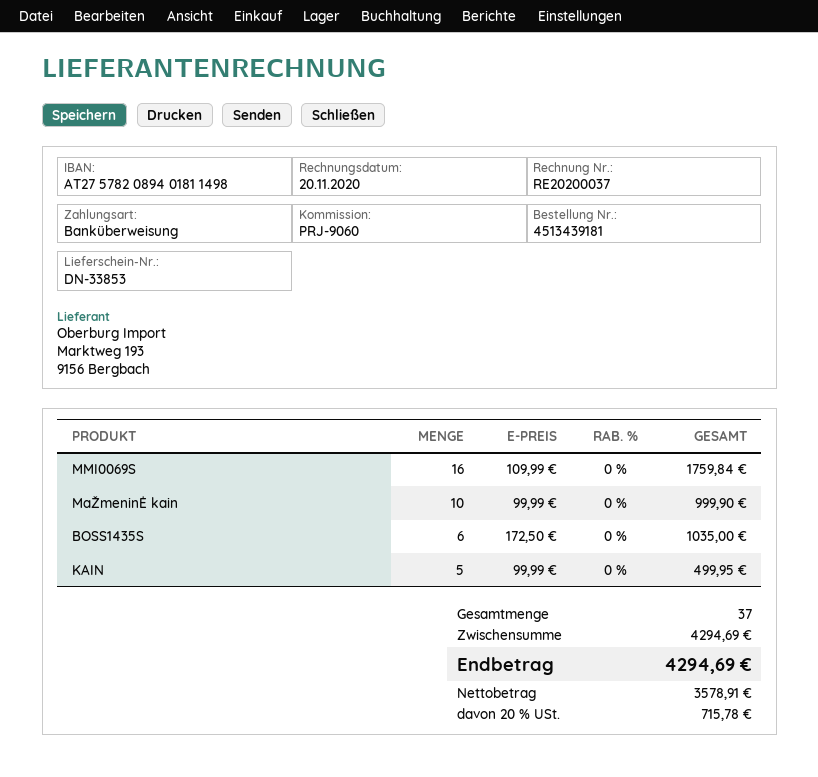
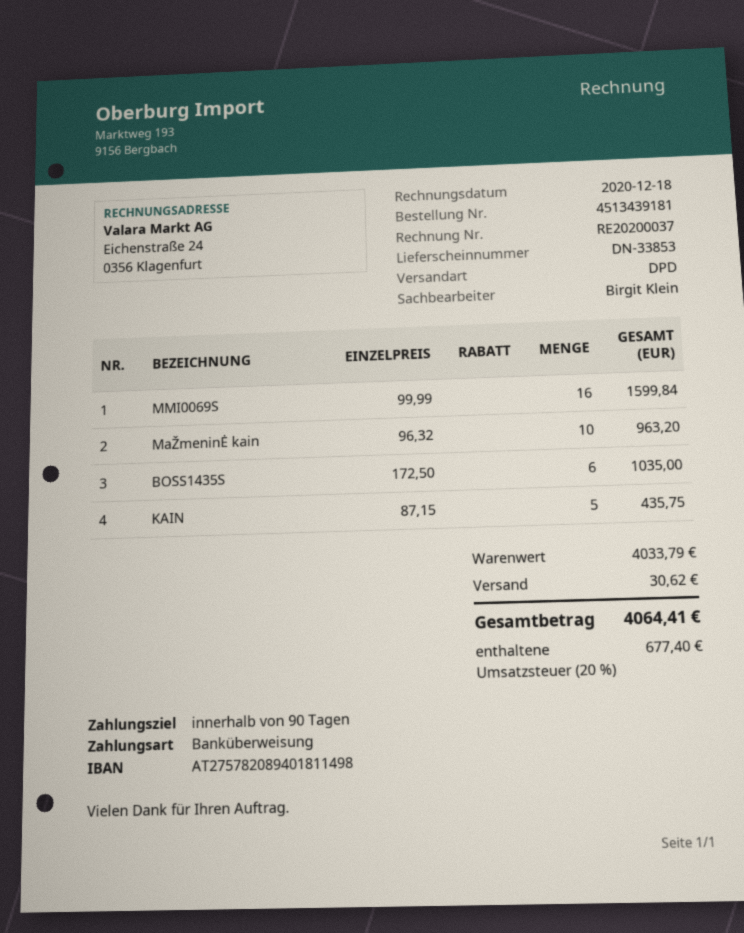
invoice date: 2020-11-20 -> 2020-12-18
MMI0069S: 16 x 109.99 = 1759.84 -> 16 x 99.99 = 1599.84
MaŽmeninĖ kain: 10 x 99.99 = 999.90 -> 10 x 96.32 = 963.20
KAIN: 5 x 99.99 = 499.95 -> 5 x 87.15 = 435.75
subtotal: 4294.69 -> 4033.79
shipping: none -> 30.62
tax: 20% = 715.78 -> 20% = 677.40
total: 4294.69 -> 4064.41

